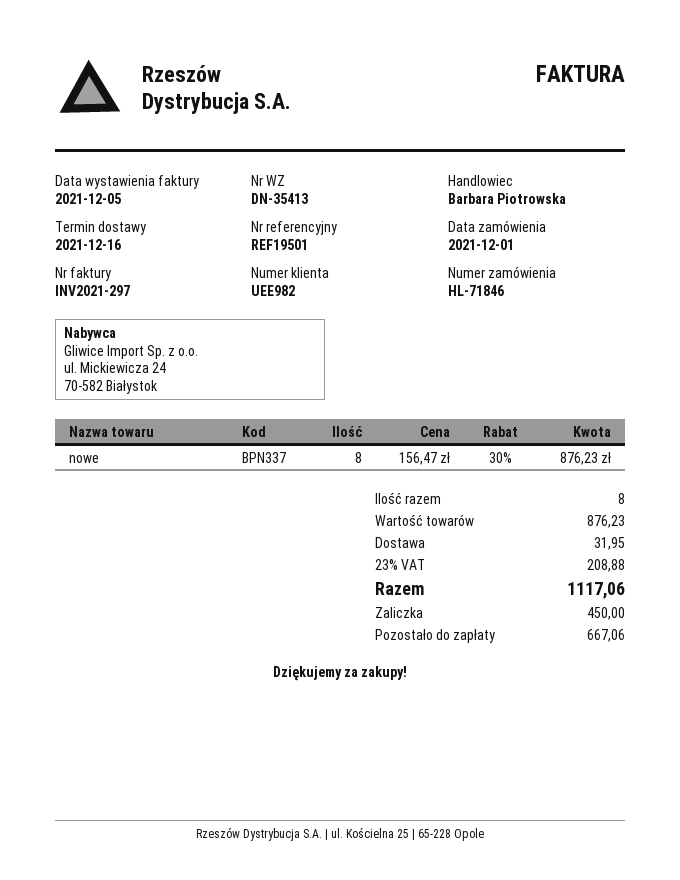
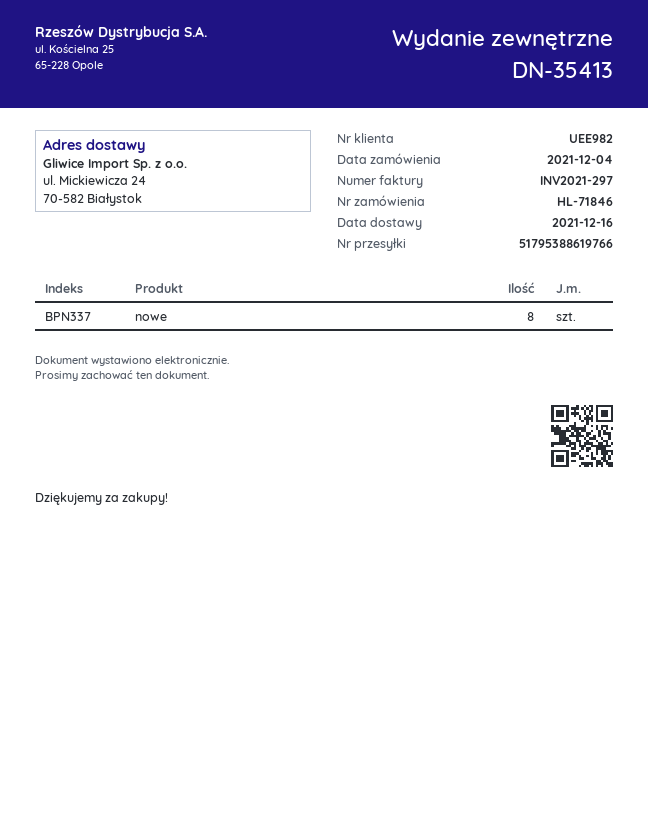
order date: 2021-12-01 -> 2021-12-04

